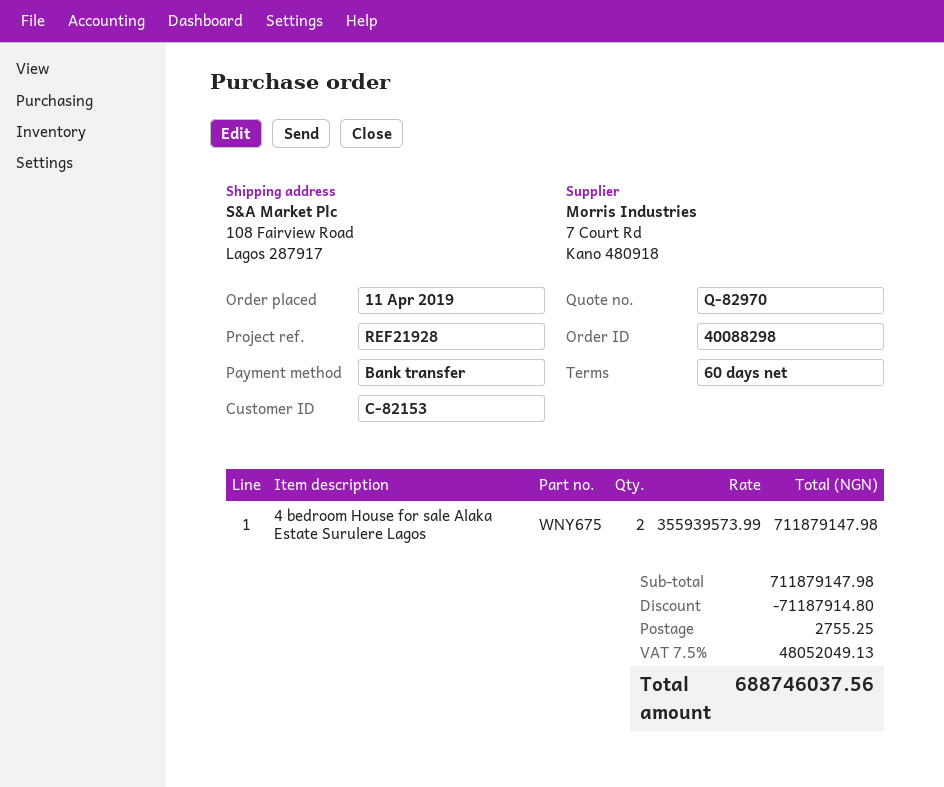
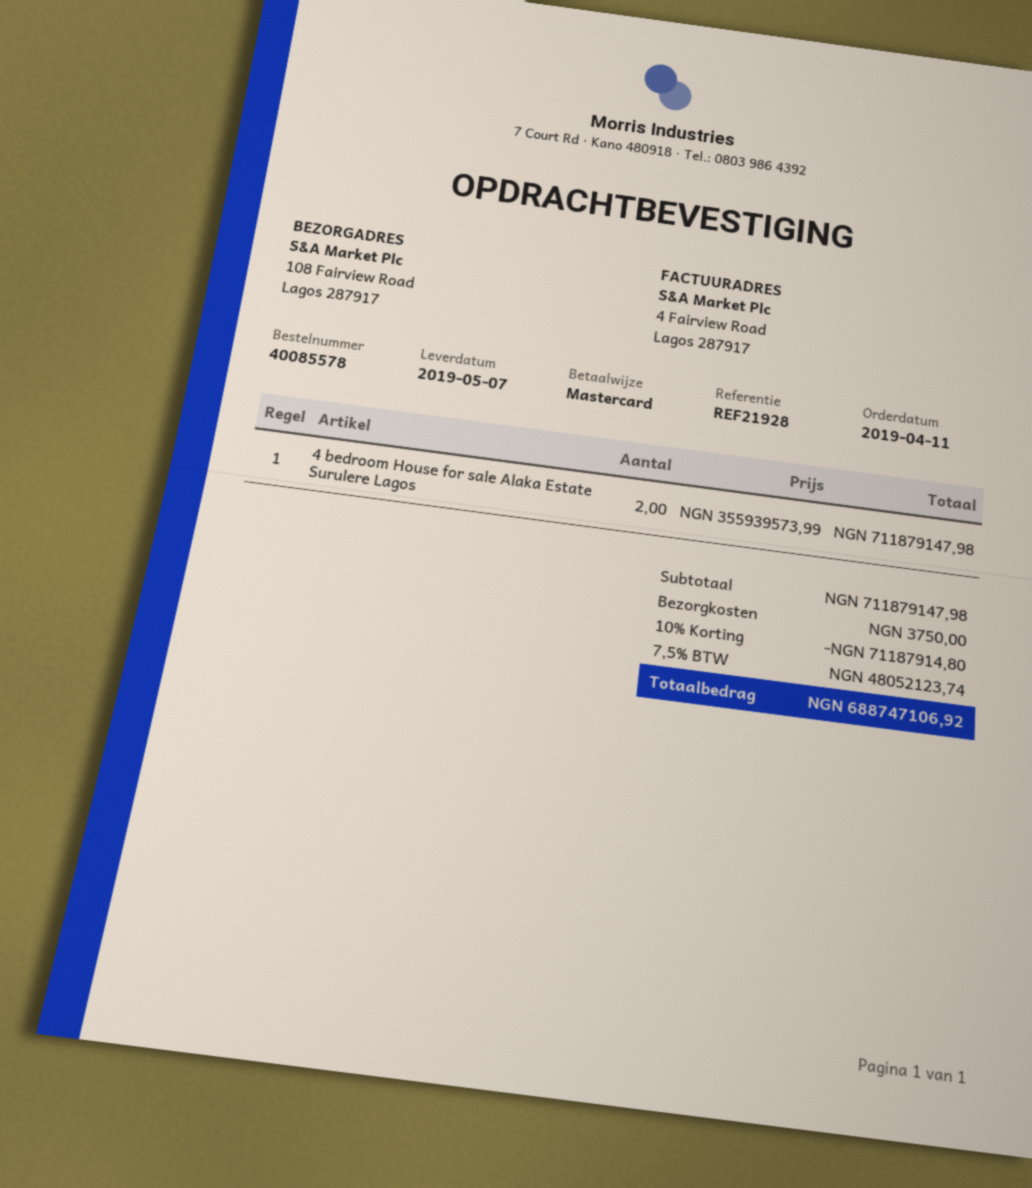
order number: 40088298 -> 40085578
payment method: bank transfer -> Mastercard
shipping: 2755.25 -> 3750.00
tax: 7.5% = 48052049.13 -> 7.5% = 48052123.74
total: 688746037.56 -> 688747106.92

